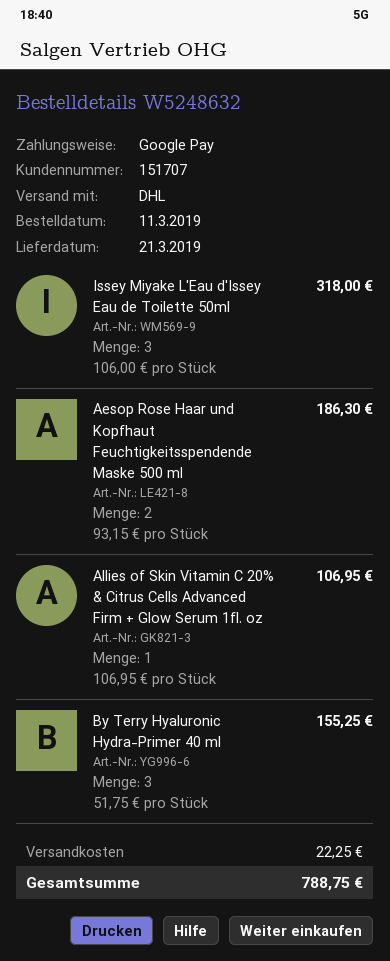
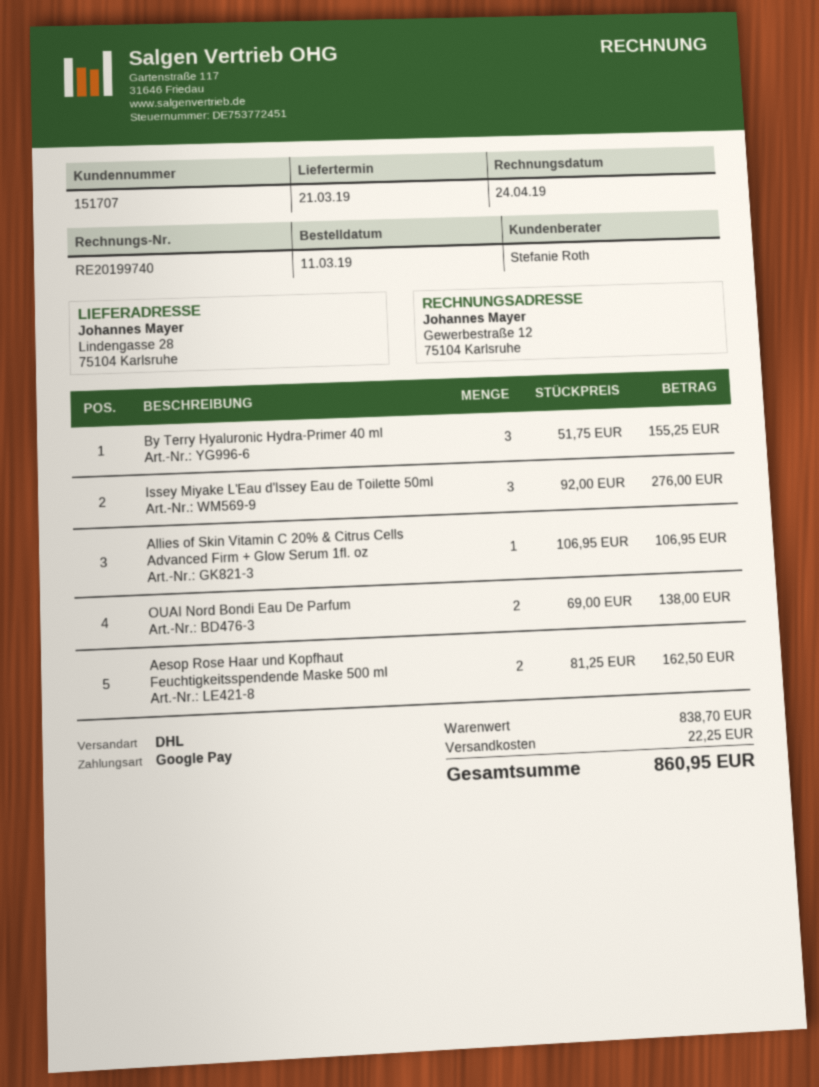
Issey Miyake L'Eau d'Issey Eau de Toilette 50ml: 3 x 106.00 = 318.00 -> 3 x 92.00 = 276.00
Aesop Rose Haar und Kopfhaut Feuchtigkeitsspendende Maske 500 ml: 2 x 93.15 = 186.30 -> 2 x 81.25 = 162.50
OUAI Nord Bondi Eau De Parfum: none -> 2 x 69.00 = 138.00
total: 788.75 -> 860.95

